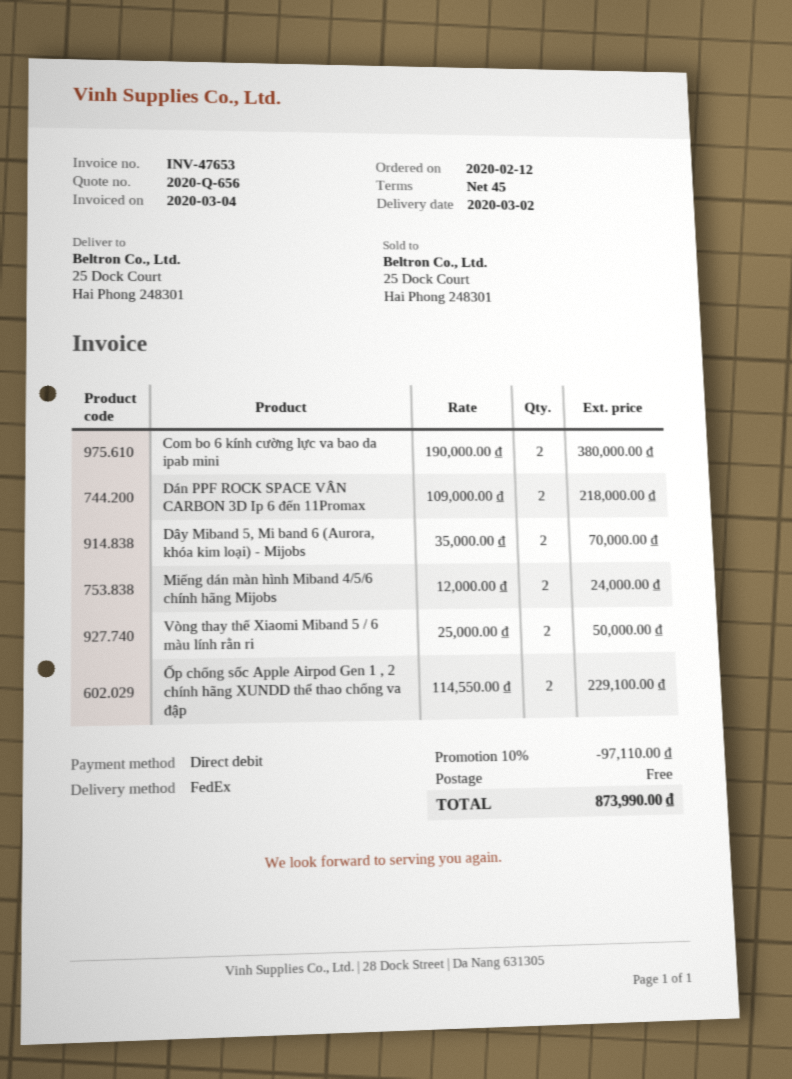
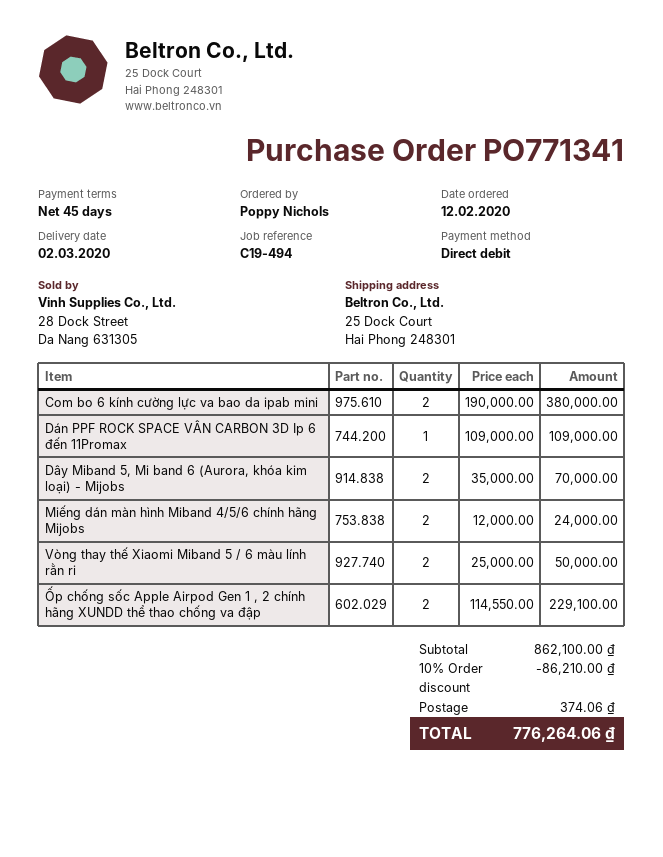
Dán PPF ROCK SPACE VÂN CARBON 3D Ip 6 đến 11Promax: 2 x 109000.00 = 218000.00 -> 1 x 109000.00 = 109000.00
discount: 10% = 97110.00 -> 10% = 86210.00
shipping: 0.00 -> 374.06
total: 873990.00 -> 776264.06

